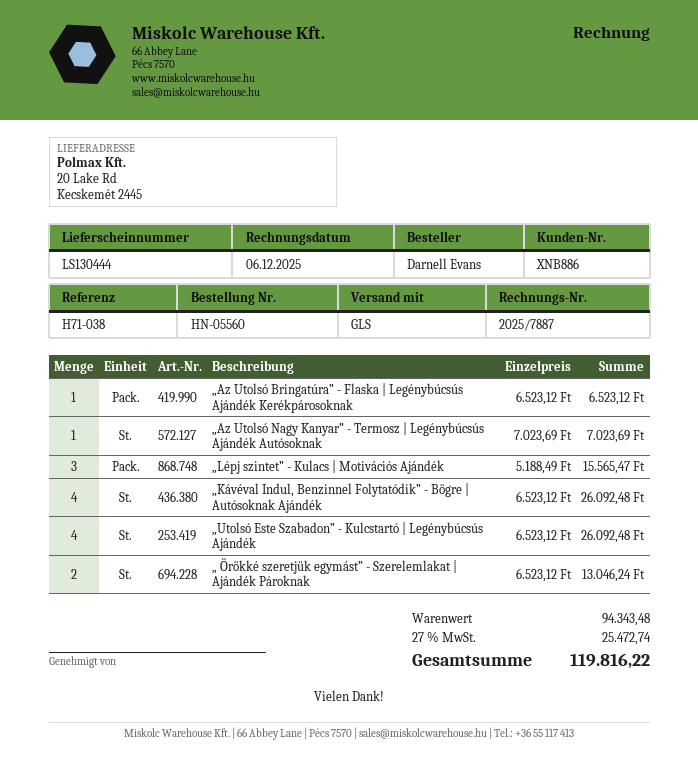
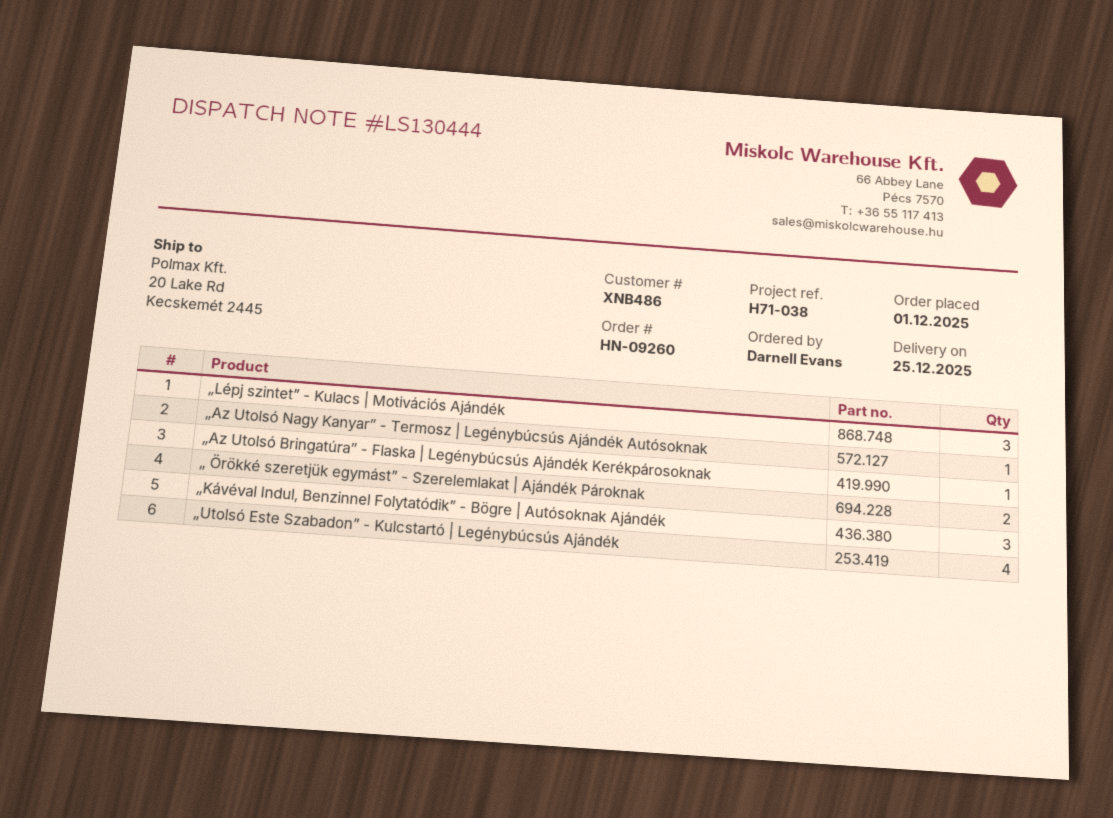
order number: HN-05560 -> HN-09260
customer number: XNB886 -> XNB486
„Kávéval Indul, Benzinnel Folytatódik” - Bögre | Autósoknak Ajándék: 4 -> 3

